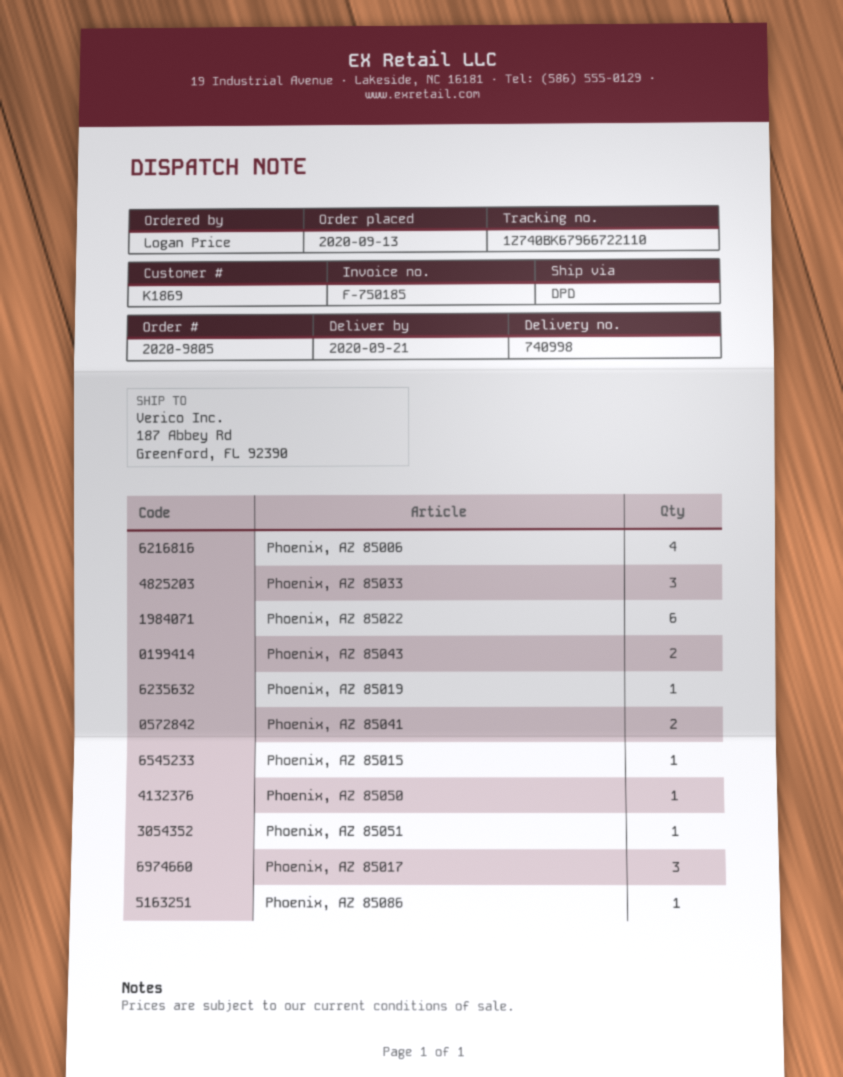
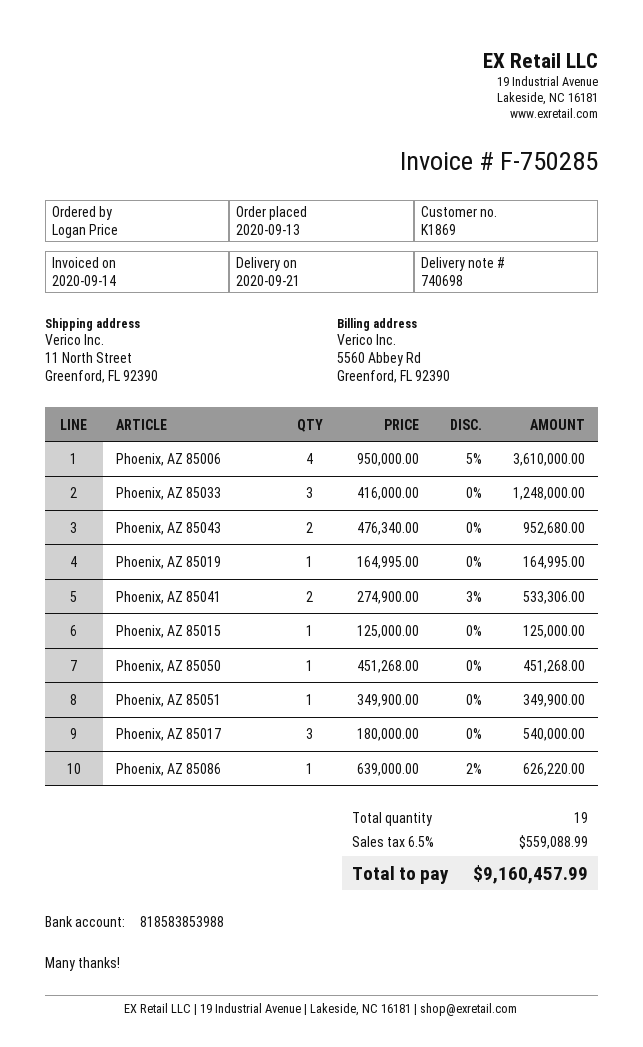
delivery note number: 740998 -> 740698
invoice number: F-750185 -> F-750285
ship to: 187 Abbey Rd, Greenford, FL 92390 -> 11 North Street, Greenford, FL 92390
Phoenix, AZ 85022: 6 -> none

